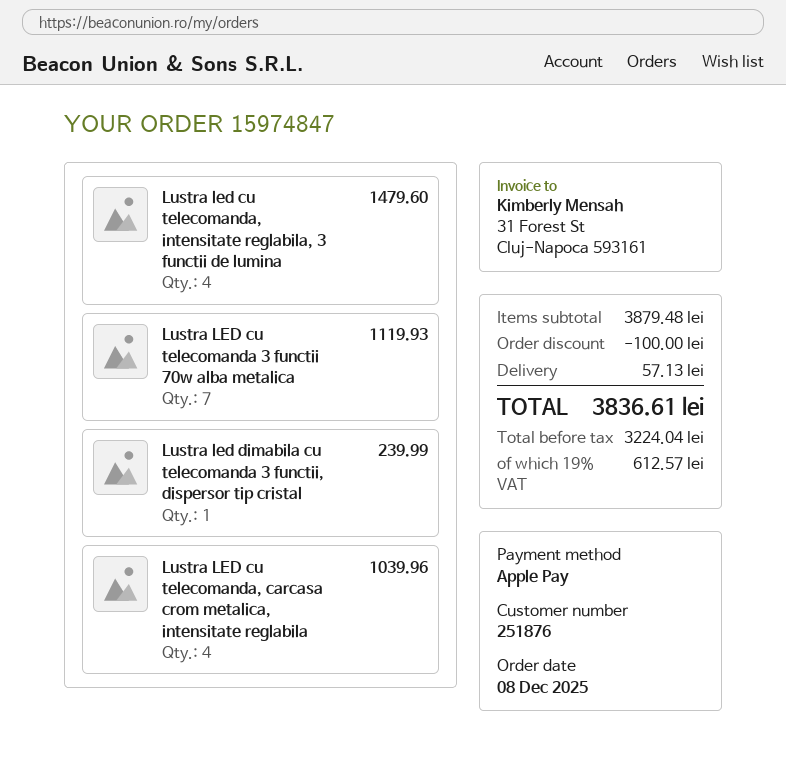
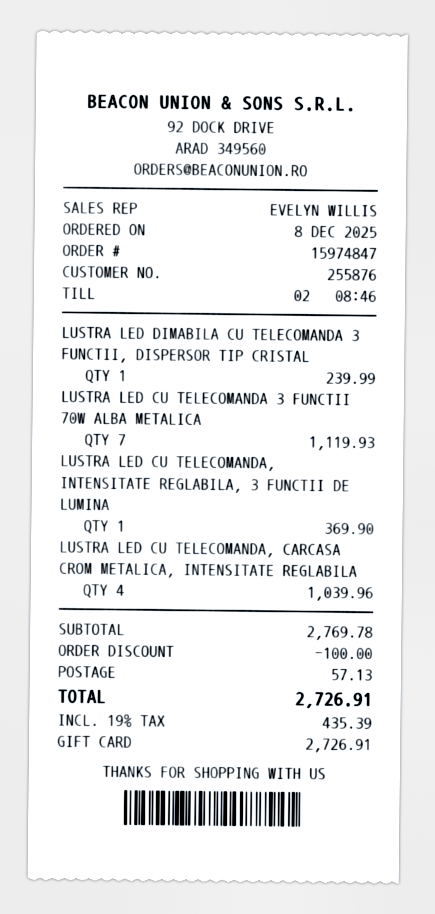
customer number: 251876 -> 255876
payment method: Apple Pay -> gift card
Lustra led cu telecomanda, intensitate reglabila, 3 functii de lumina: 4 for 1479.60 -> 1 for 369.90
subtotal: 3879.48 -> 2769.78
tax: 19% = 612.57 -> 19% = 435.39
total: 3836.61 -> 2726.91

